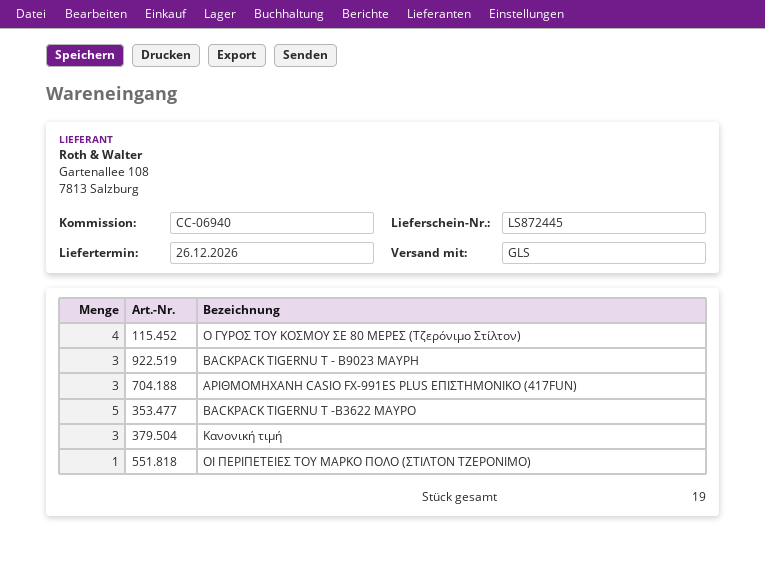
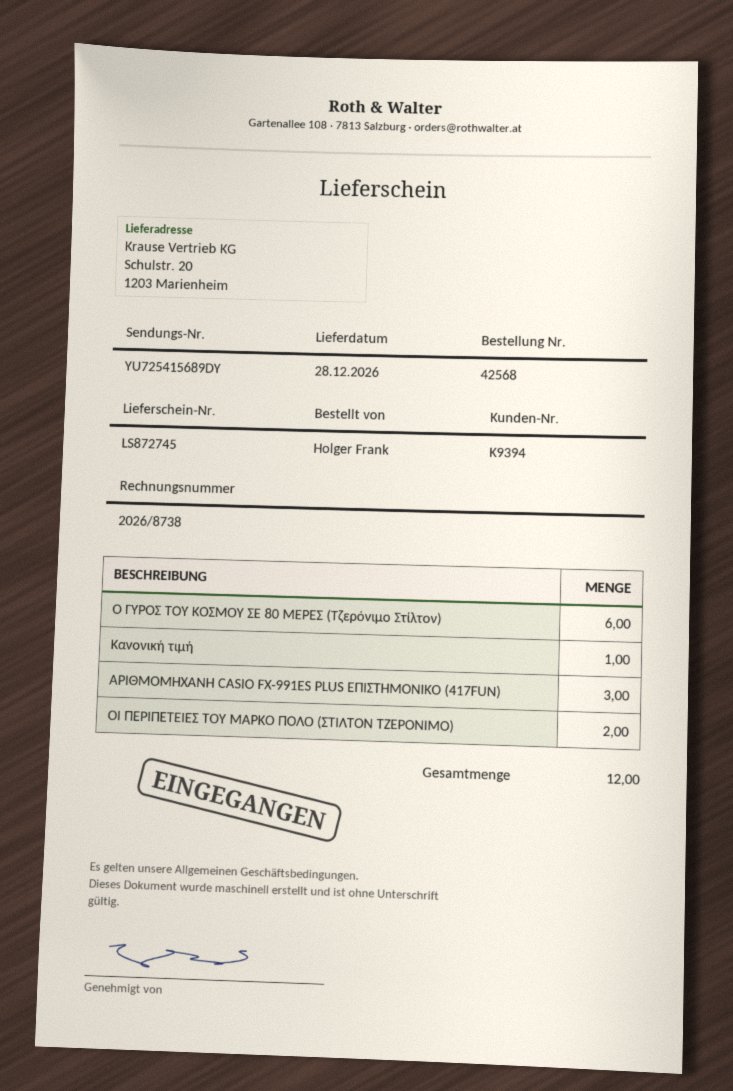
delivery note number: LS872445 -> LS872745
delivery date: 2026-12-26 -> 2026-12-28
Ο ΓΥΡΟΣ ΤΟΥ ΚΟΣΜΟΥ ΣΕ 80 ΜΕΡΕΣ (Τζερόνιμο Στίλτον): 4 -> 6
BACKPACK TIGERNU T - B9023 ΜΑΥΡΗ: 3 -> none
BACKPACK TIGERNU T -B3622 ΜΑΥΡΟ: 5 -> none
Κανονική τιμή: 3 -> 1
ΟΙ ΠΕΡΙΠΕΤΕΙΕΣ ΤΟΥ ΜΑΡΚΟ ΠΟΛΟ (ΣΤΙΛΤΟΝ ΤΖΕΡΟΝΙΜΟ): 1 -> 2
total quantity: 19 -> 12

